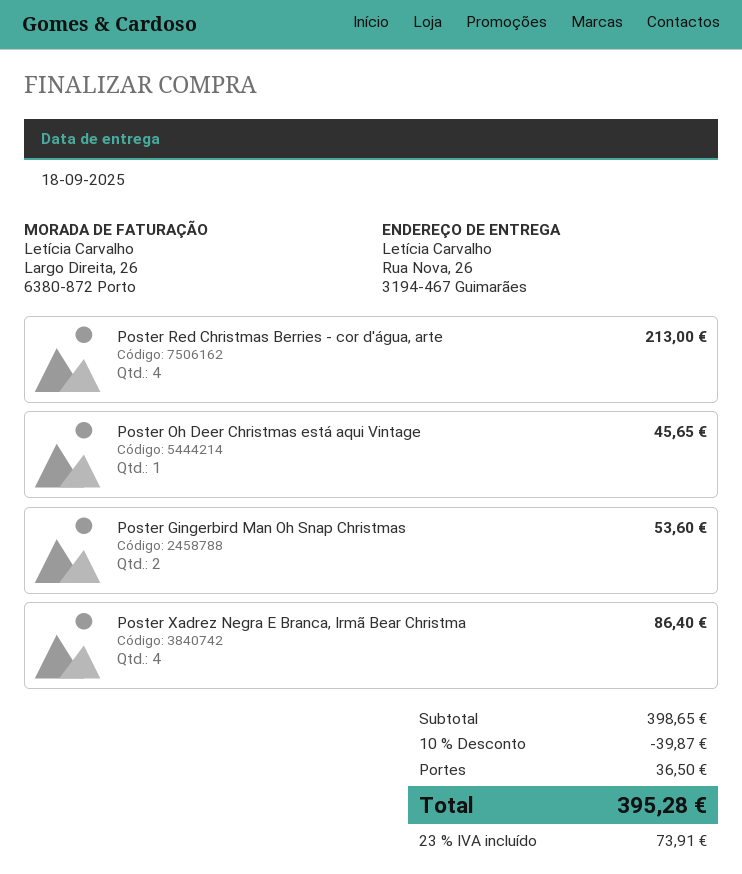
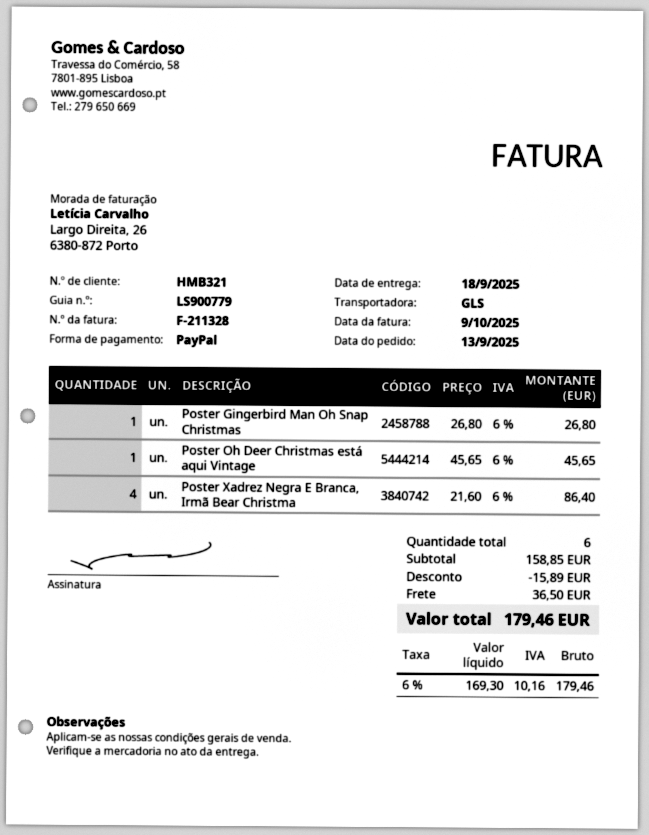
Poster Red Christmas Berries - cor d'água, arte: 4 for 213.00 -> none
Poster Gingerbird Man Oh Snap Christmas: 2 for 53.60 -> 1 for 26.80
subtotal: 398.65 -> 158.85
discount: 39.87 -> 15.89
tax: 23% = 73.91 -> 6% = 10.16
total: 395.28 -> 179.46

